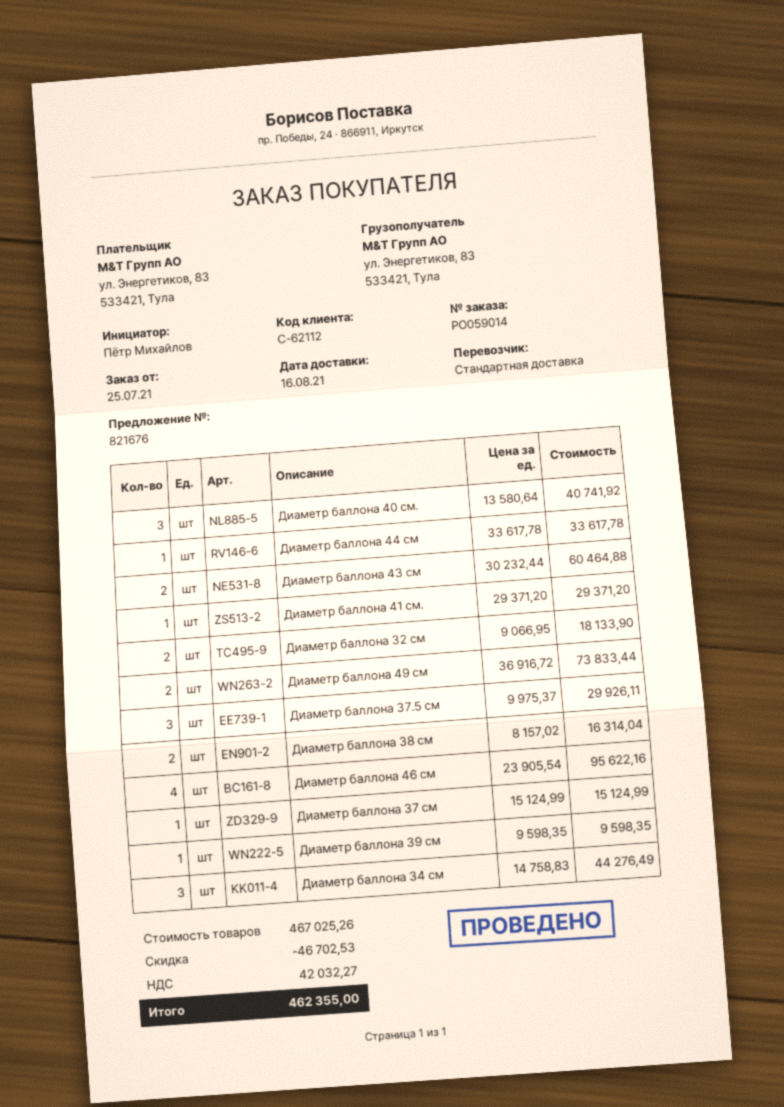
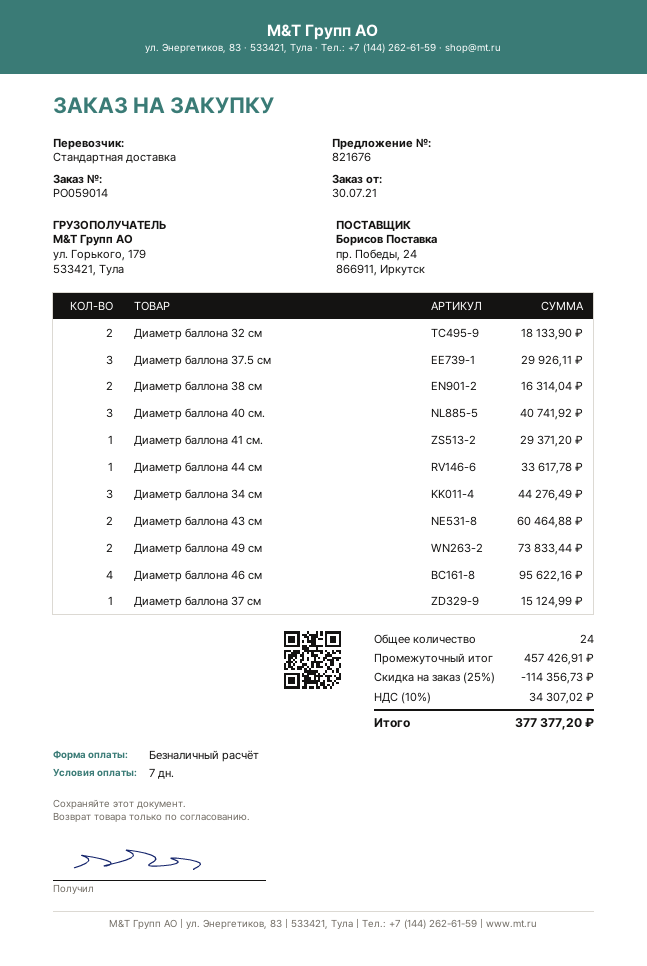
order date: 2021-07-25 -> 2021-07-30
ship to: ул. Энергетиков, 83, 533421, Тула -> ул. Горького, 179, 533421, Тула
Диаметр баллона 39 см: 1 for 9598.35 -> none
subtotal: 467025.26 -> 457426.91
discount: 46702.53 -> 114356.73
tax: 42032.27 -> 34307.02
total: 462355.00 -> 377377.20

